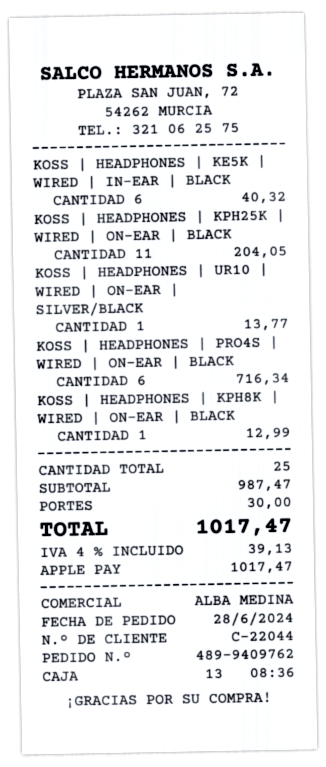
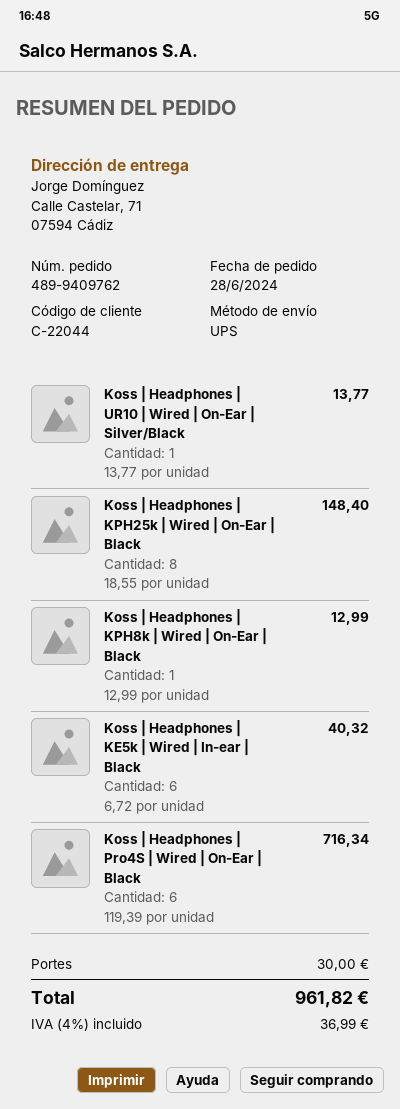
KOSS | HEADPHONES | KPH25K | WIRED | ON-EAR | BLACK: 11 for 204.05 -> 8 for 148.40
tax: 4% = 39.13 -> 4% = 36.99
total: 1017.47 -> 961.82

